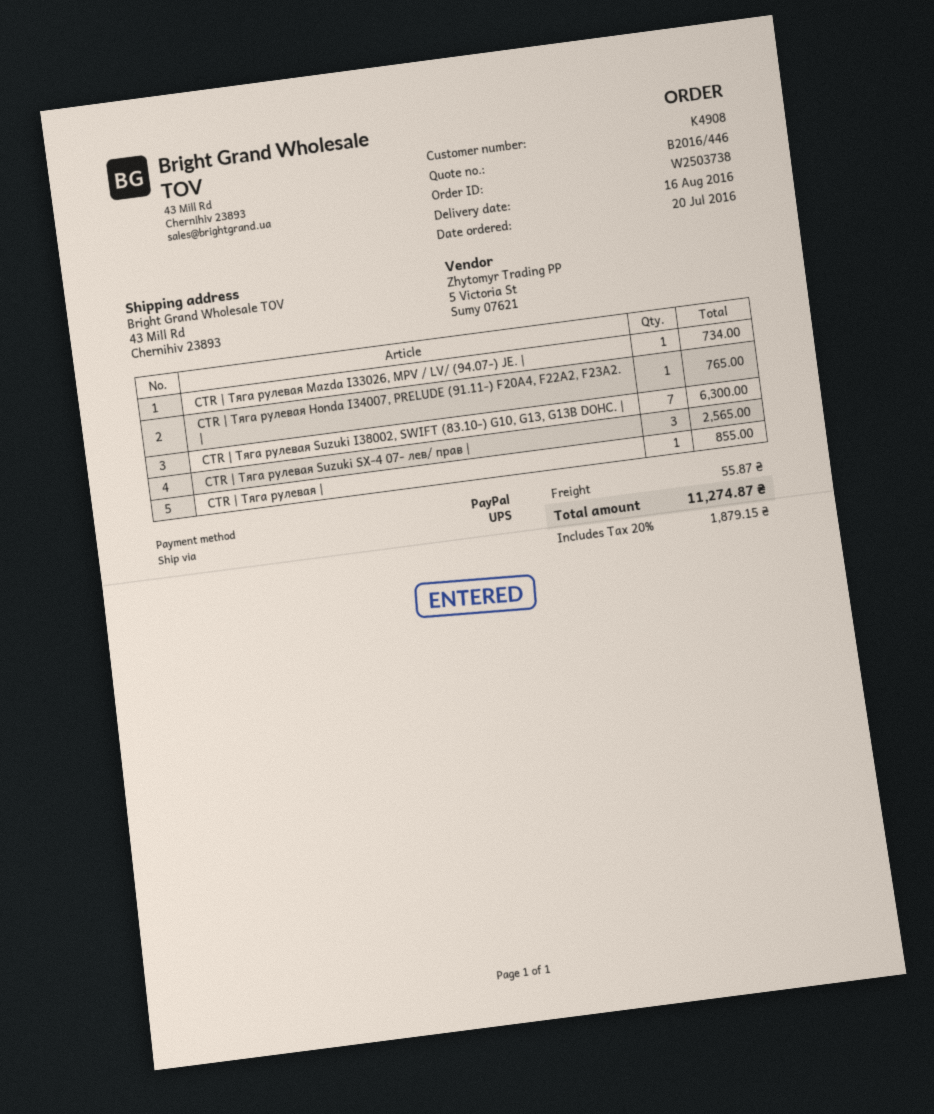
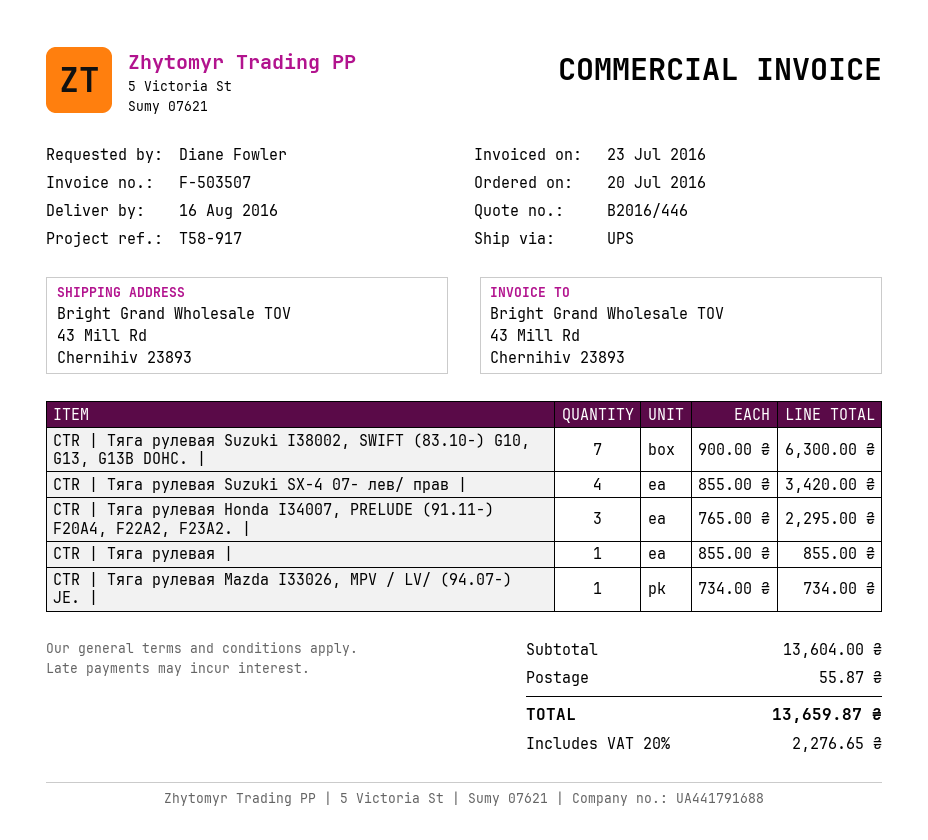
CTR | Тяга рулевая Honda I34007, PRELUDE (91.11-) F20A4, F22A2, F23A2. |: 1 for 765.00 -> 3 for 2295.00
CTR | Тяга рулевая Suzuki SX-4 07- лев/ прав |: 3 for 2565.00 -> 4 for 3420.00
tax: 20% = 1879.15 -> 20% = 2276.65
total: 11274.87 -> 13659.87

